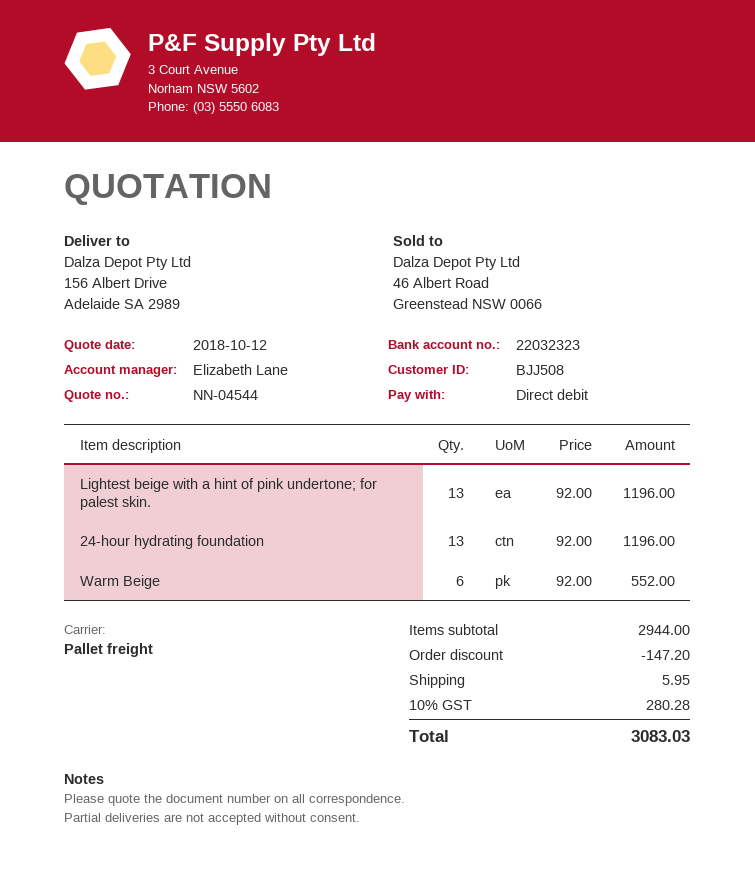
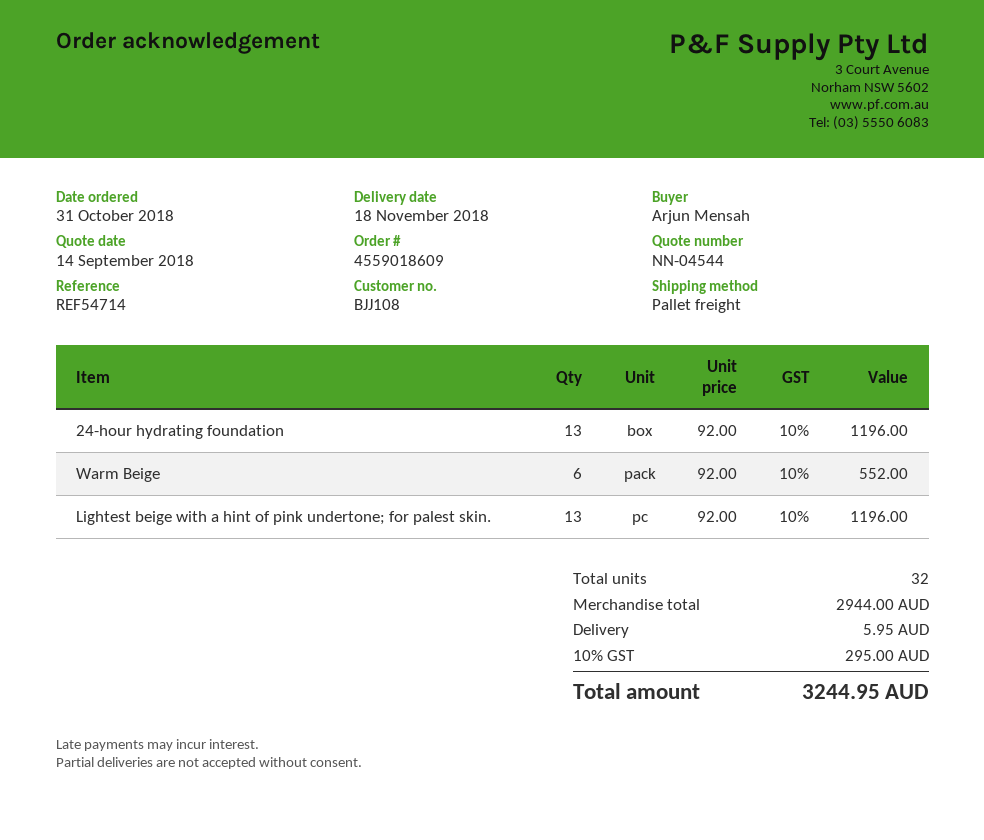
quote date: 2018-10-12 -> 2018-09-14
customer number: BJJ508 -> BJJ108
discount: 147.20 -> none
tax: 10% = 280.28 -> 10% = 295.00
total: 3083.03 -> 3244.95

